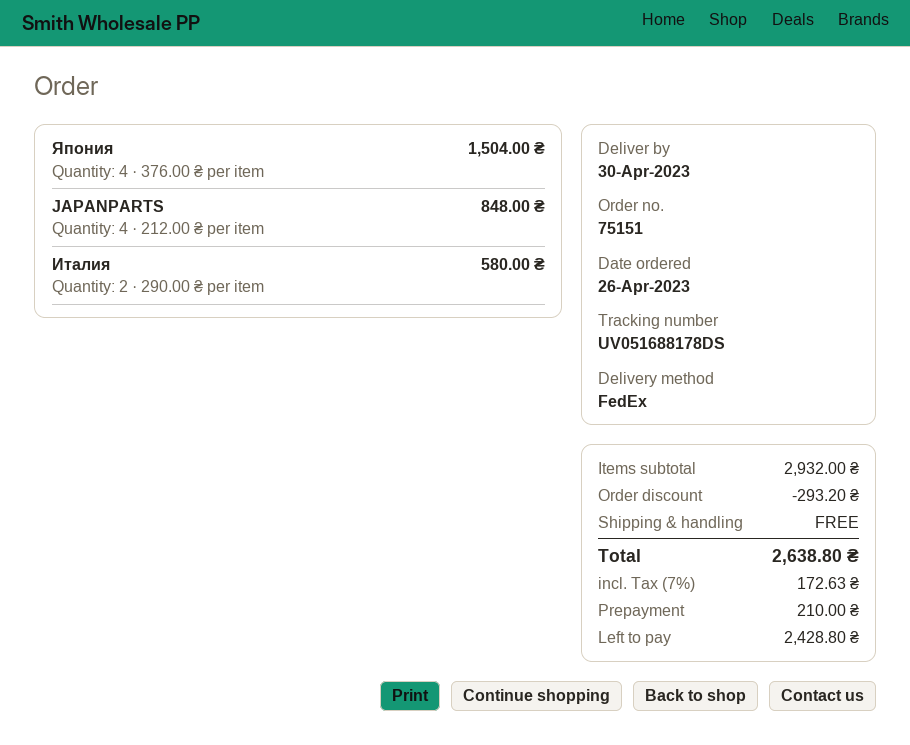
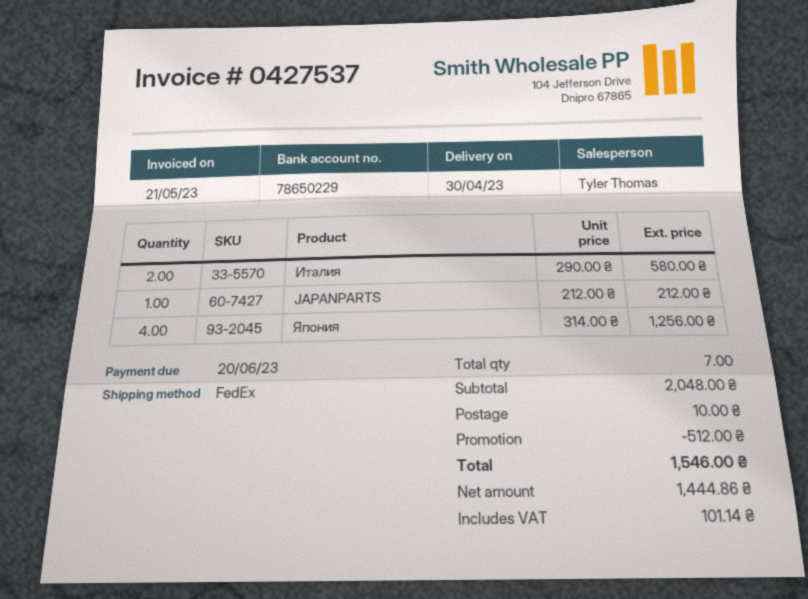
Япония: 4 x 376.00 = 1504.00 -> 4 x 314.00 = 1256.00
JAPANPARTS: 4 x 212.00 = 848.00 -> 1 x 212.00 = 212.00
subtotal: 2932.00 -> 2048.00
discount: 293.20 -> 512.00
shipping: 0.00 -> 10.00
tax: 172.63 -> 101.14
total: 2638.80 -> 1546.00

